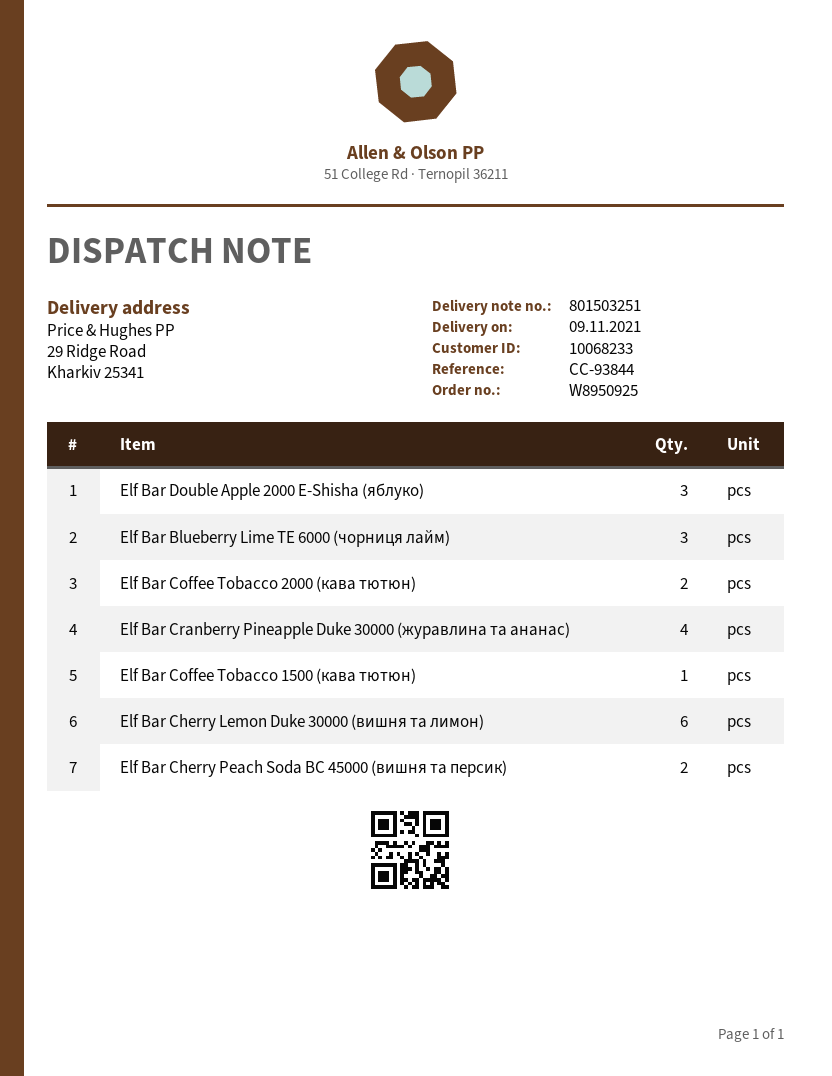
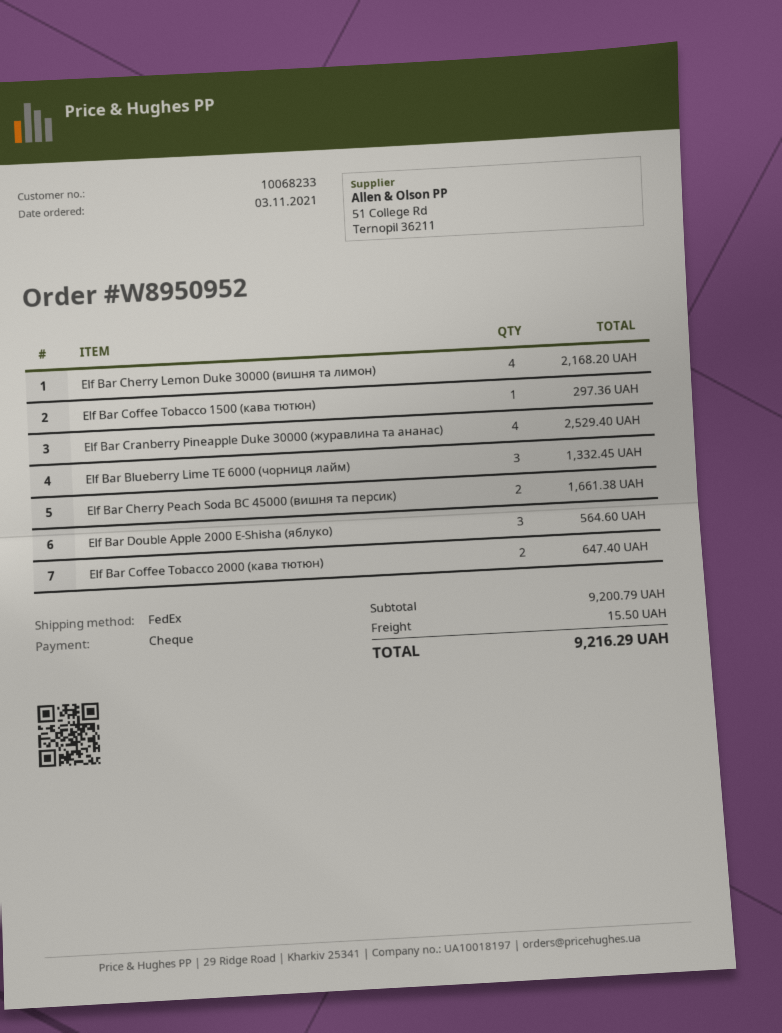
order number: W8950925 -> W8950952
Elf Bar Cherry Lemon Duke 30000 (вишня та лимон): 6 -> 4

